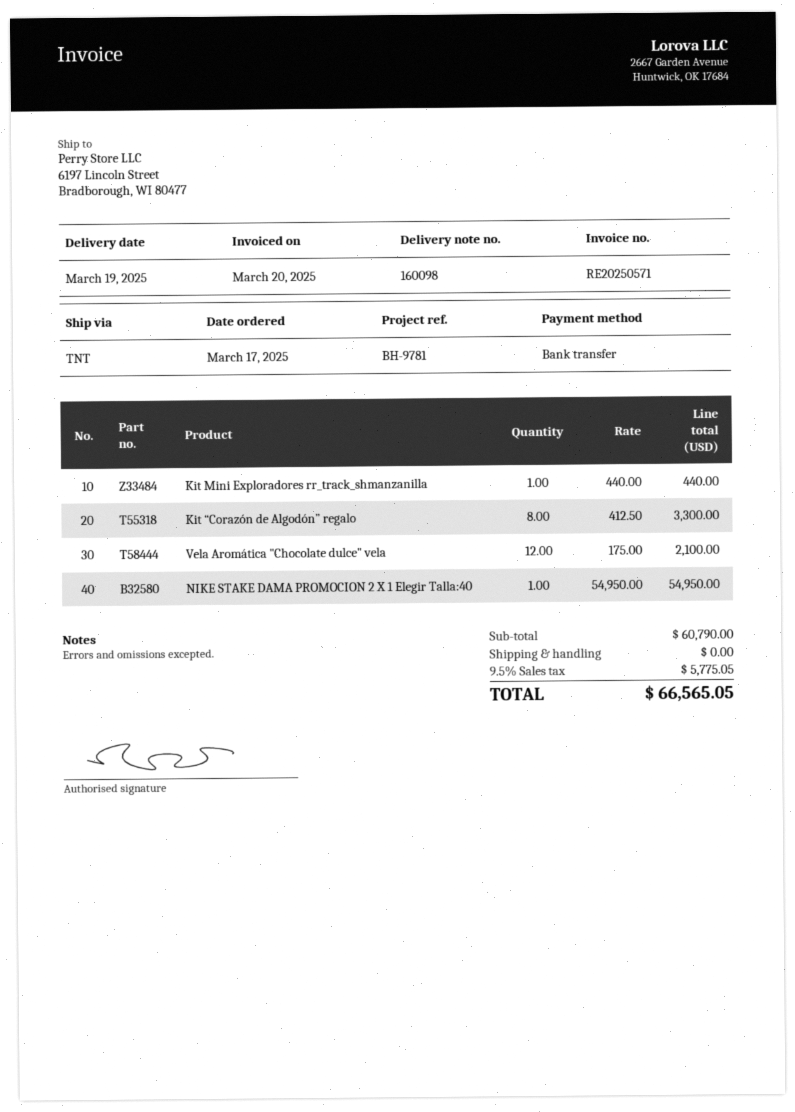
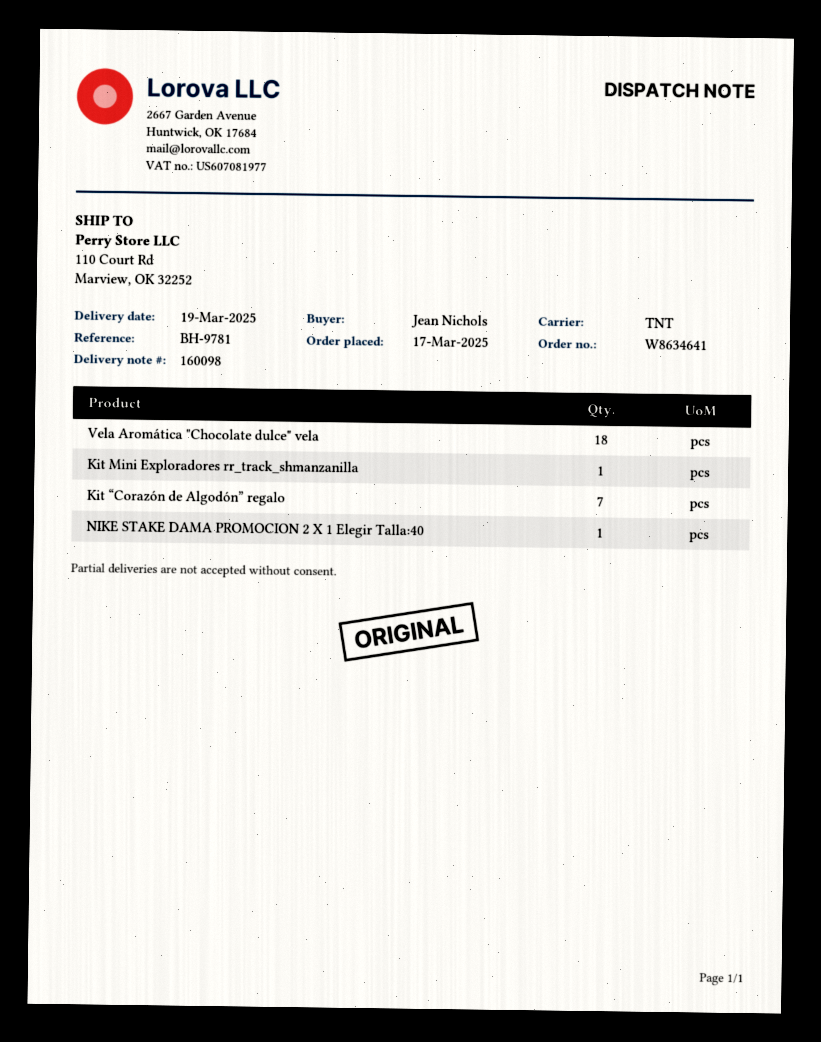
ship to: 6197 Lincoln Street, Bradborough, WI 80477 -> 110 Court Rd, Marview, OK 32252
Kit “Corazón de Algodón” regalo: 8 -> 7
Vela Aromática "Chocolate dulce" vela: 12 -> 18

